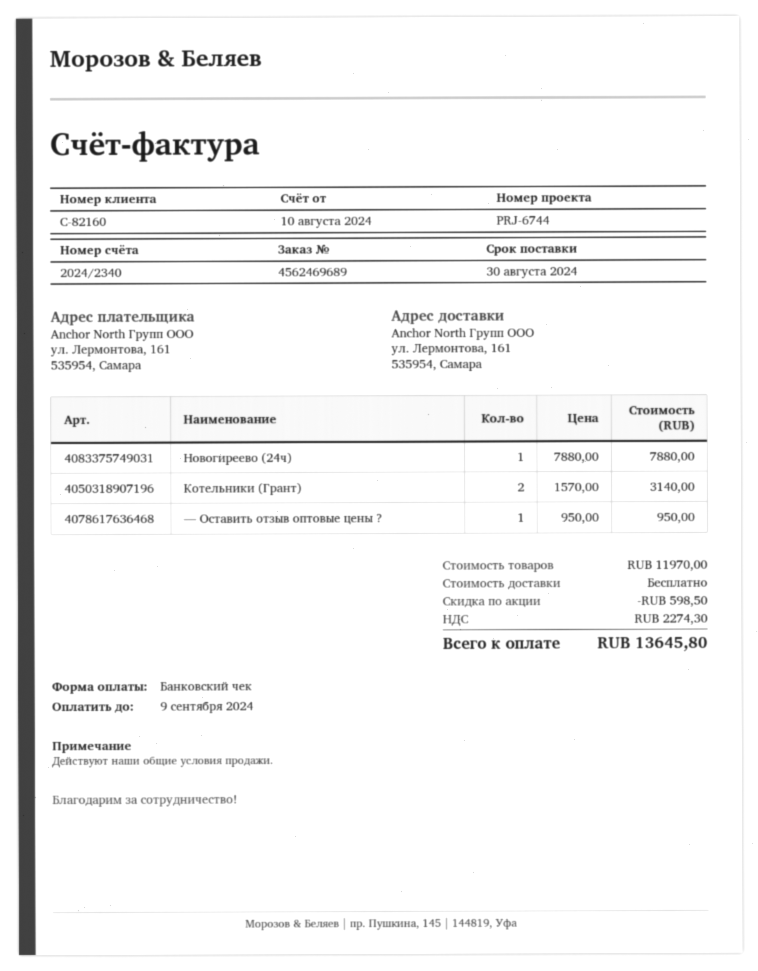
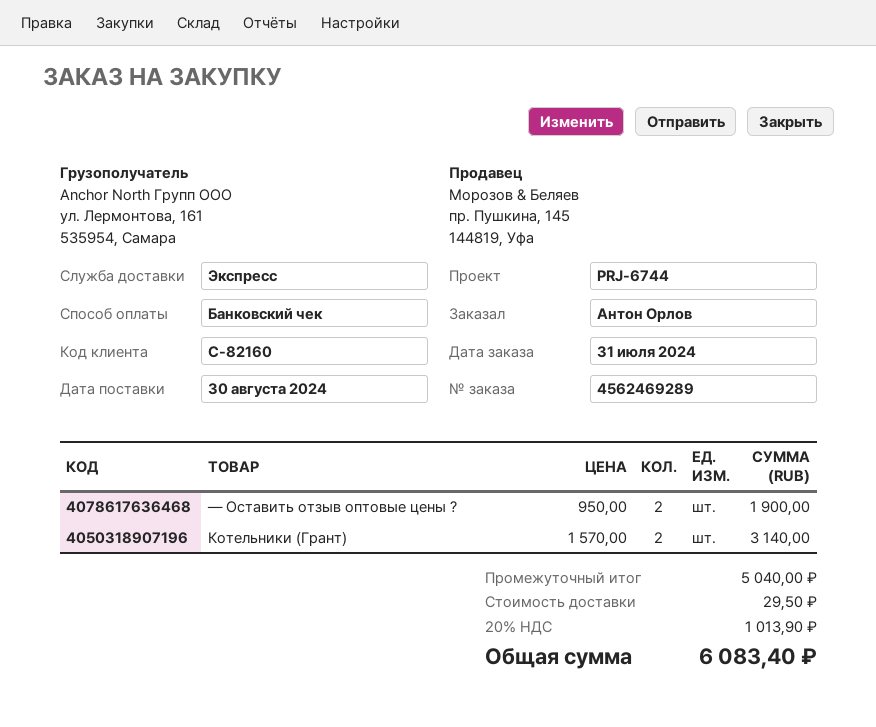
order number: 4562469689 -> 4562469289
Новогиреево (24ч): 1 x 7880.00 = 7880.00 -> none
— Оставить отзыв оптовые цены ?: 1 x 950.00 = 950.00 -> 2 x 950.00 = 1900.00
subtotal: 11970.00 -> 5040.00
discount: 598.50 -> none
shipping: 0.00 -> 29.50
tax: 2274.30 -> 1013.90
total: 13645.80 -> 6083.40

